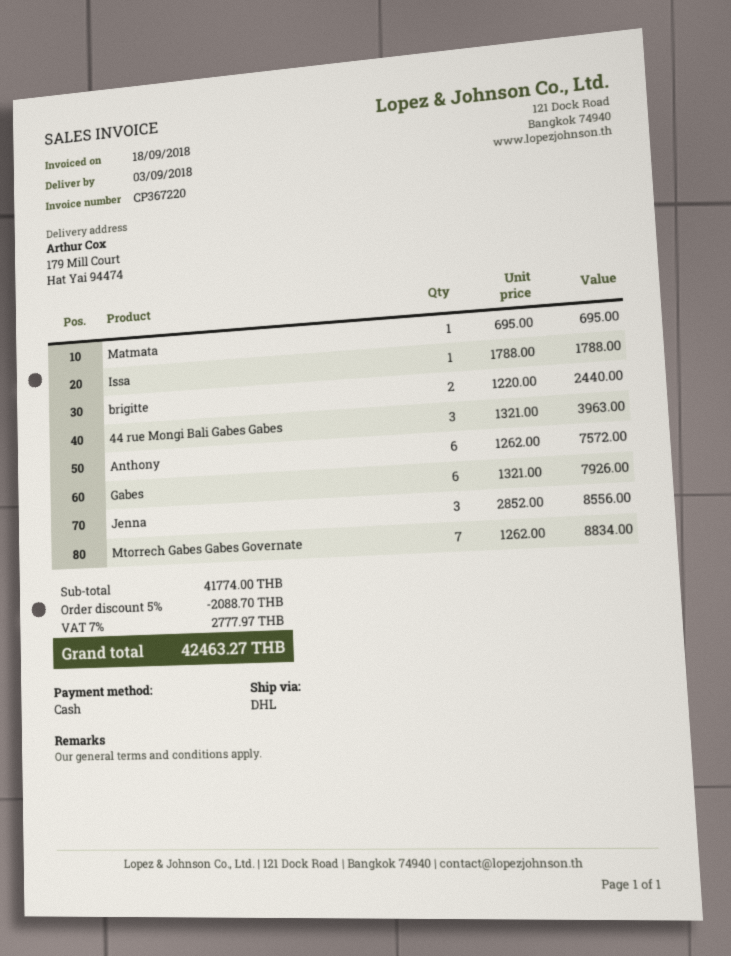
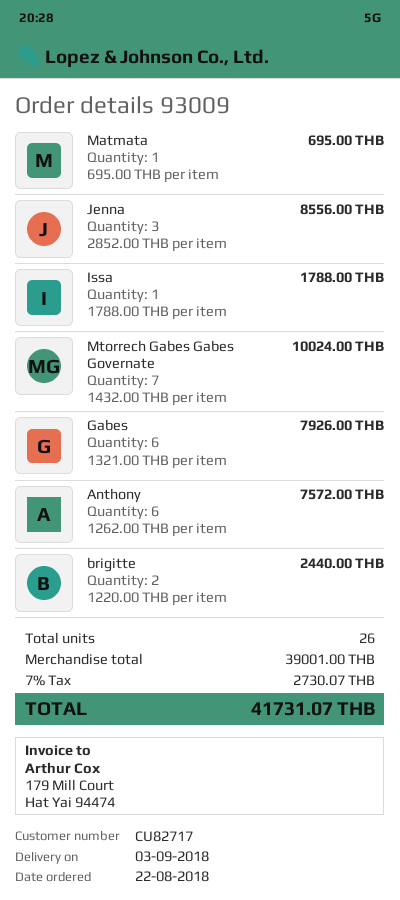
44 rue Mongi Bali Gabes Gabes: 3 x 1321.00 = 3963.00 -> none
Mtorrech Gabes Gabes Governate: 7 x 1262.00 = 8834.00 -> 7 x 1432.00 = 10024.00
subtotal: 41774.00 -> 39001.00
discount: 5% = 2088.70 -> none
tax: 7% = 2777.97 -> 7% = 2730.07
total: 42463.27 -> 41731.07

